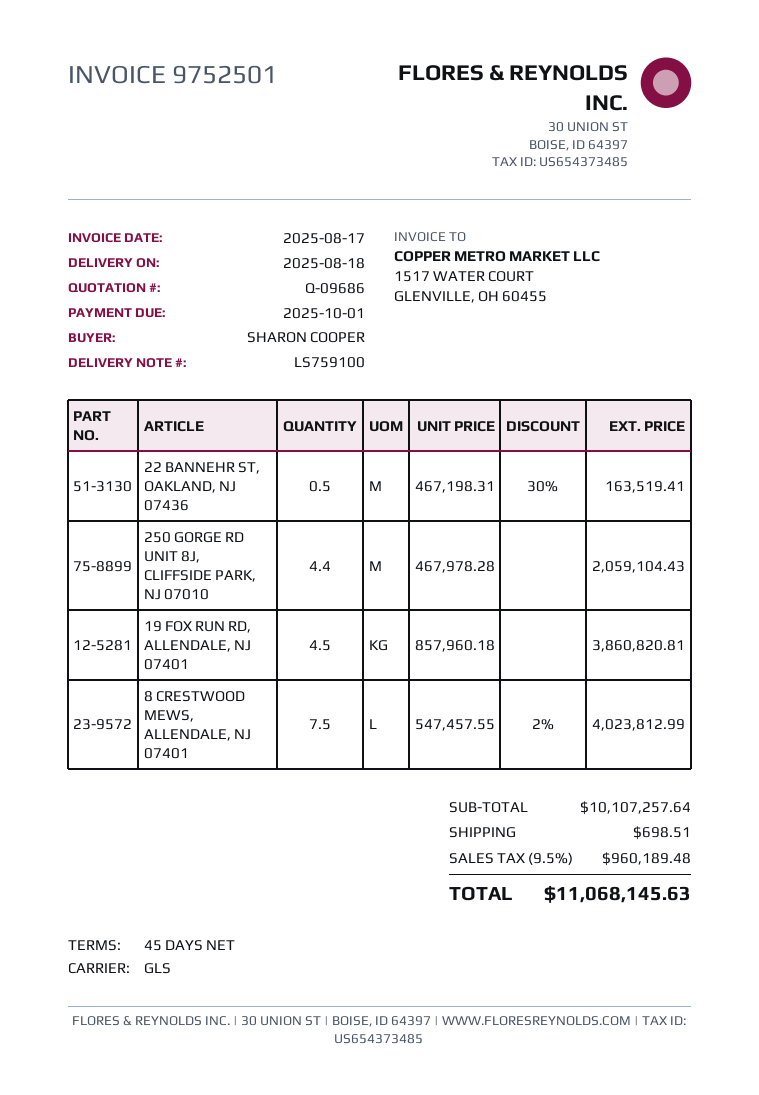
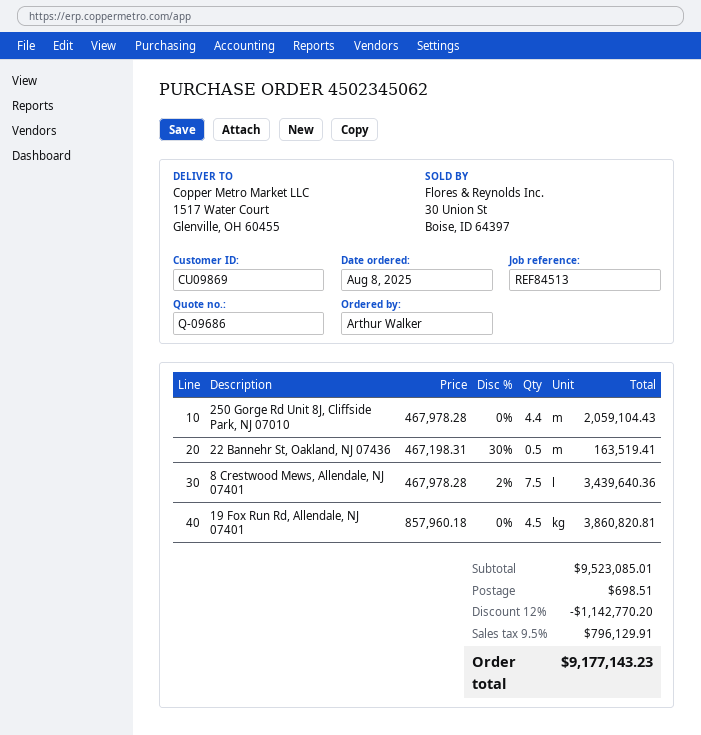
ordered by: SHARON COOPER -> Arthur Walker
8 CRESTWOOD MEWS, ALLENDALE, NJ 07401: 7.5 x 547457.55 - 2% = 4023812.99 -> 7.5 x 467978.28 - 2% = 3439640.36
subtotal: 10107257.64 -> 9523085.01
discount: none -> 12% = 1142770.20
tax: 9.5% = 960189.48 -> 9.5% = 796129.91
total: 11068145.63 -> 9177143.23

